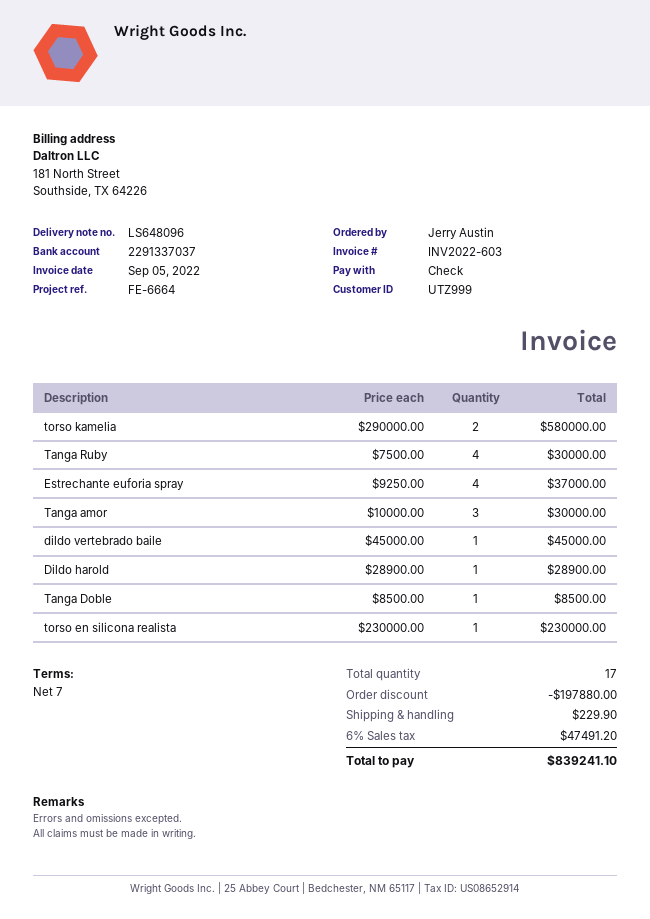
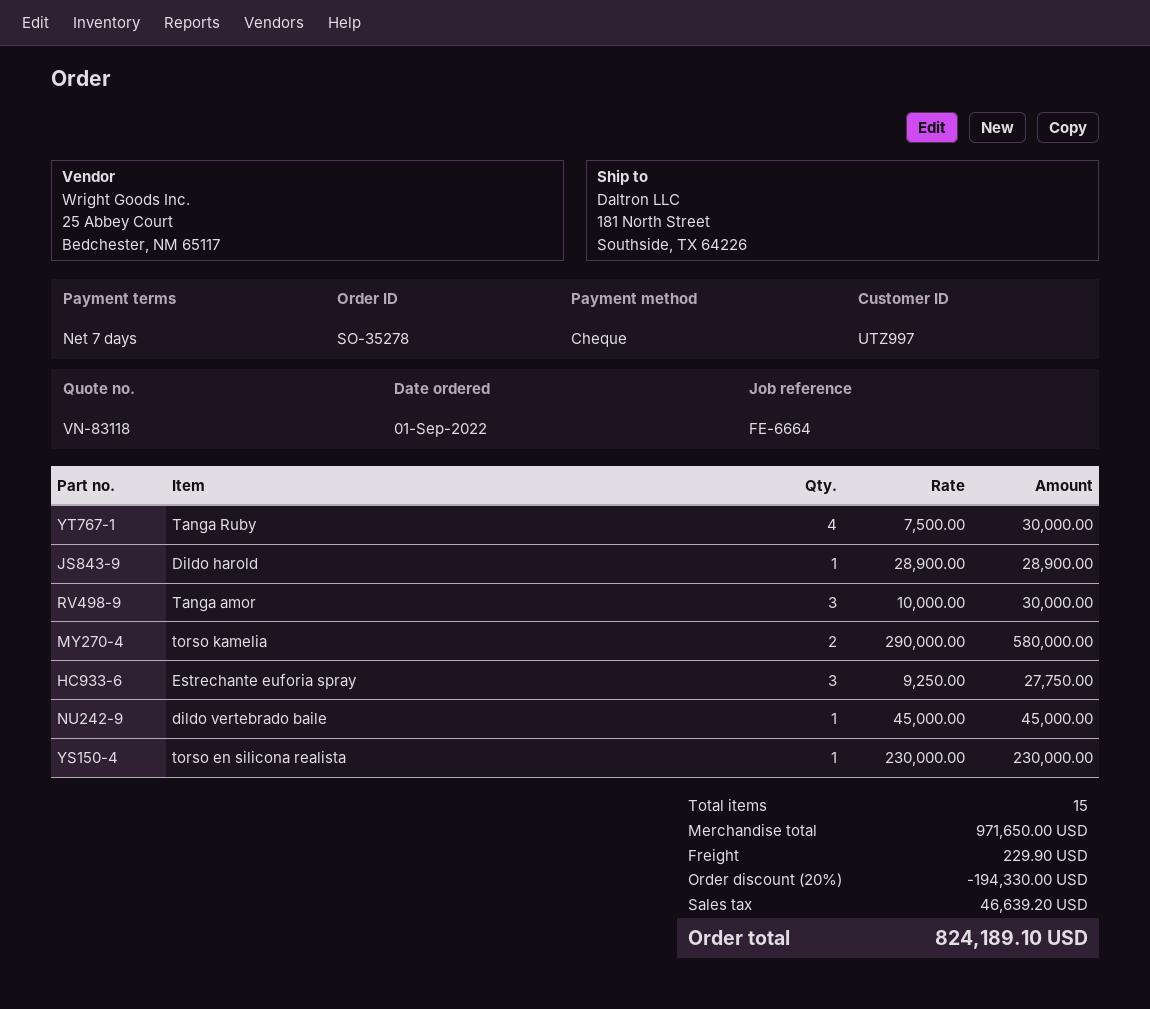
customer number: UTZ999 -> UTZ997
Estrechante euforia spray: 4 x 9250.00 = 37000.00 -> 3 x 9250.00 = 27750.00
Tanga Doble: 1 x 8500.00 = 8500.00 -> none
total quantity: 17 -> 15
discount: 197880.00 -> 194330.00
tax: 47491.20 -> 46639.20
total: 839241.10 -> 824189.10

